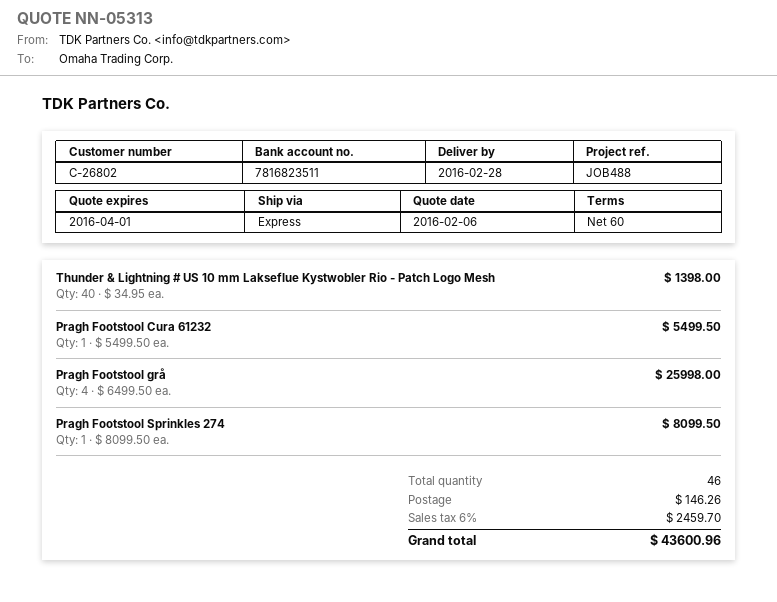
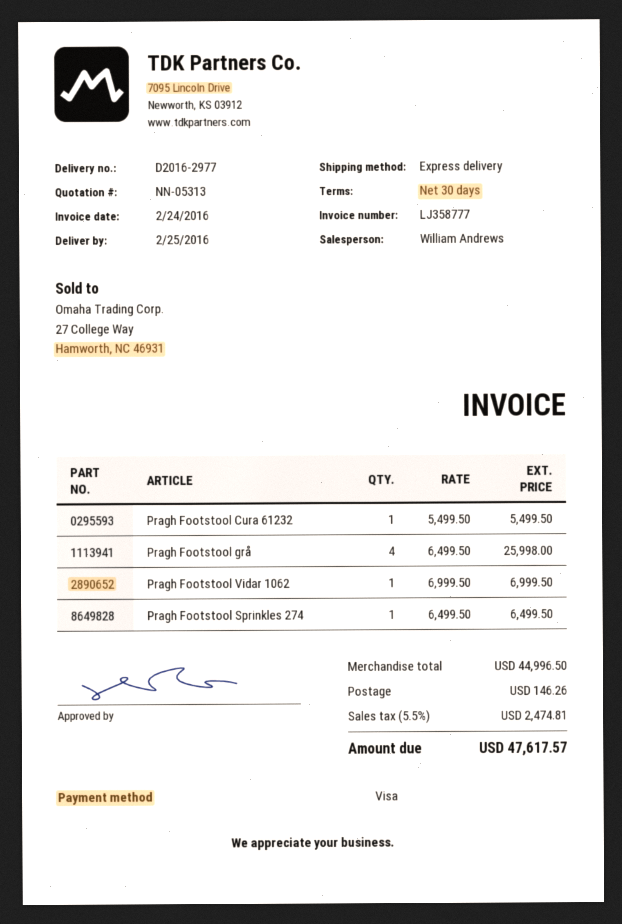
delivery date: 2016-02-28 -> 2016-02-25
payment terms: 60 days -> 30 days
Thunder & Lightning # US 10 mm Lakseflue Kystwobler Rio - Patch Logo Mesh: 40 x 34.95 = 1398.00 -> none
Pragh Footstool Sprinkles 274: 1 x 8099.50 = 8099.50 -> 1 x 6499.50 = 6499.50
Pragh Footstool Vidar 1062: none -> 1 x 6999.50 = 6999.50
tax: 6% = 2459.70 -> 5.5% = 2474.81
total: 43600.96 -> 47617.57

